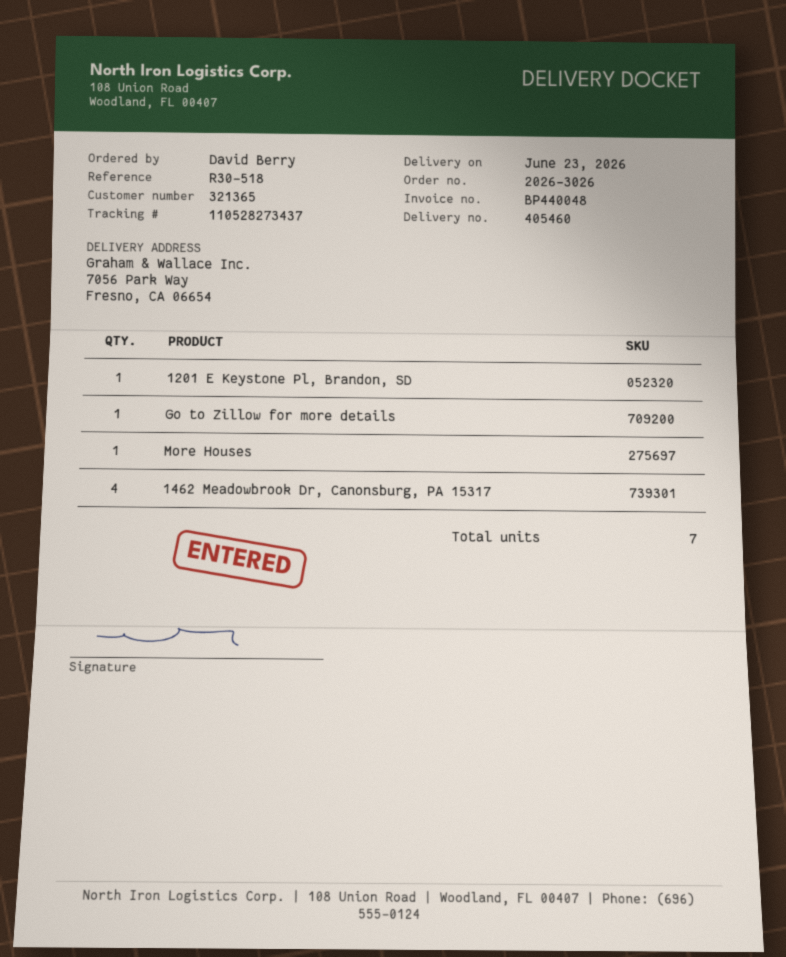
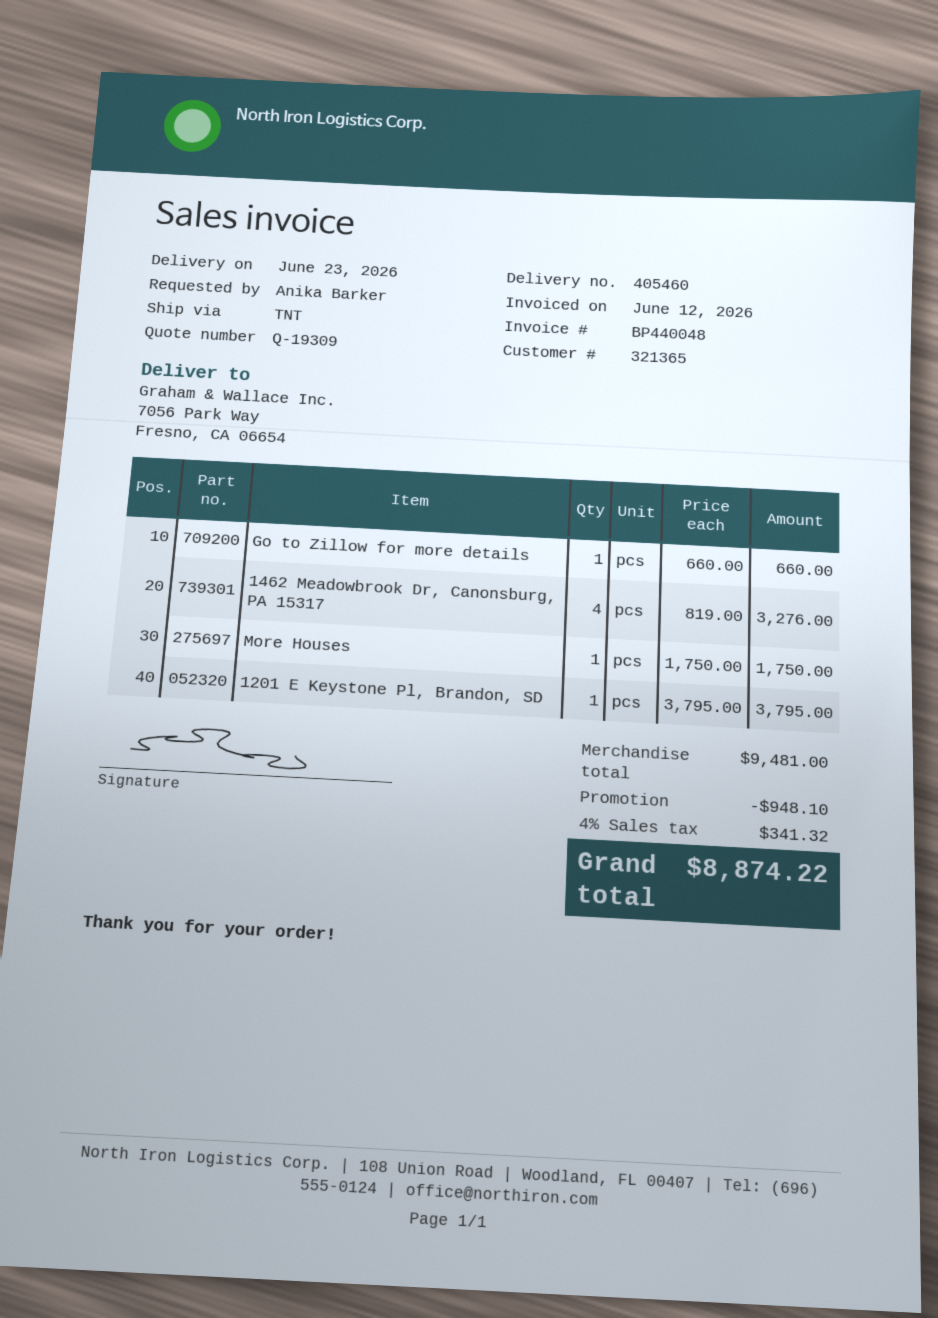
ordered by: David Berry -> Anika Barker

